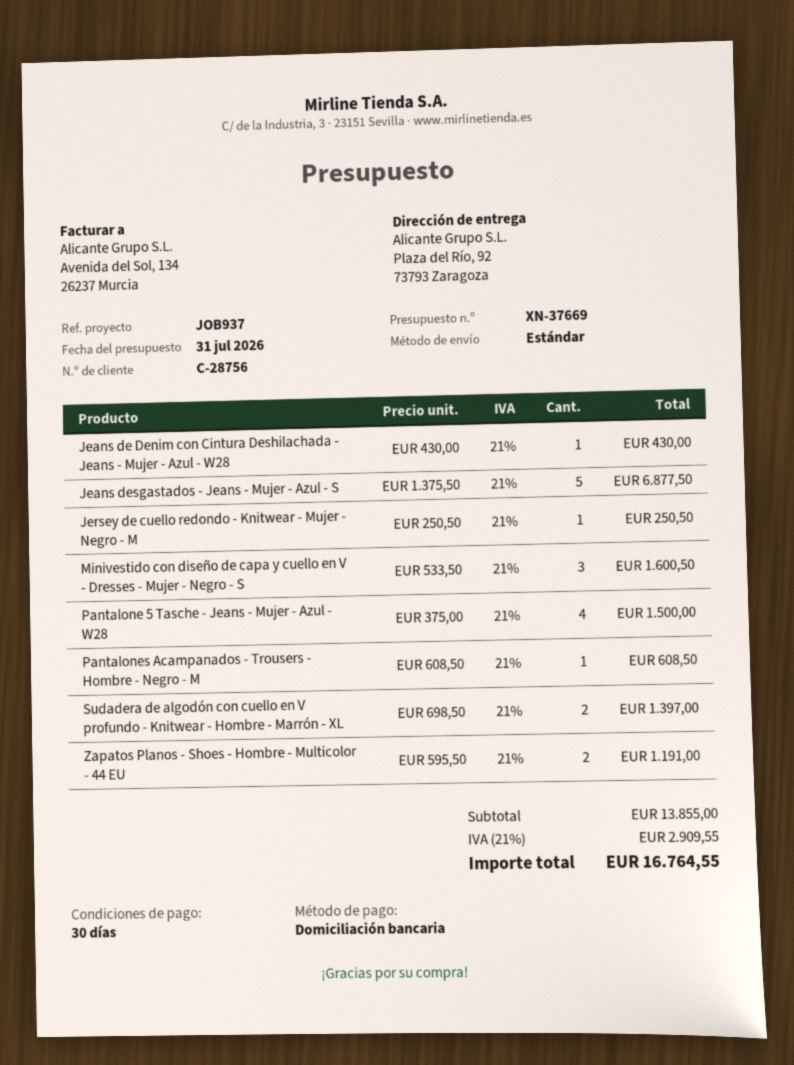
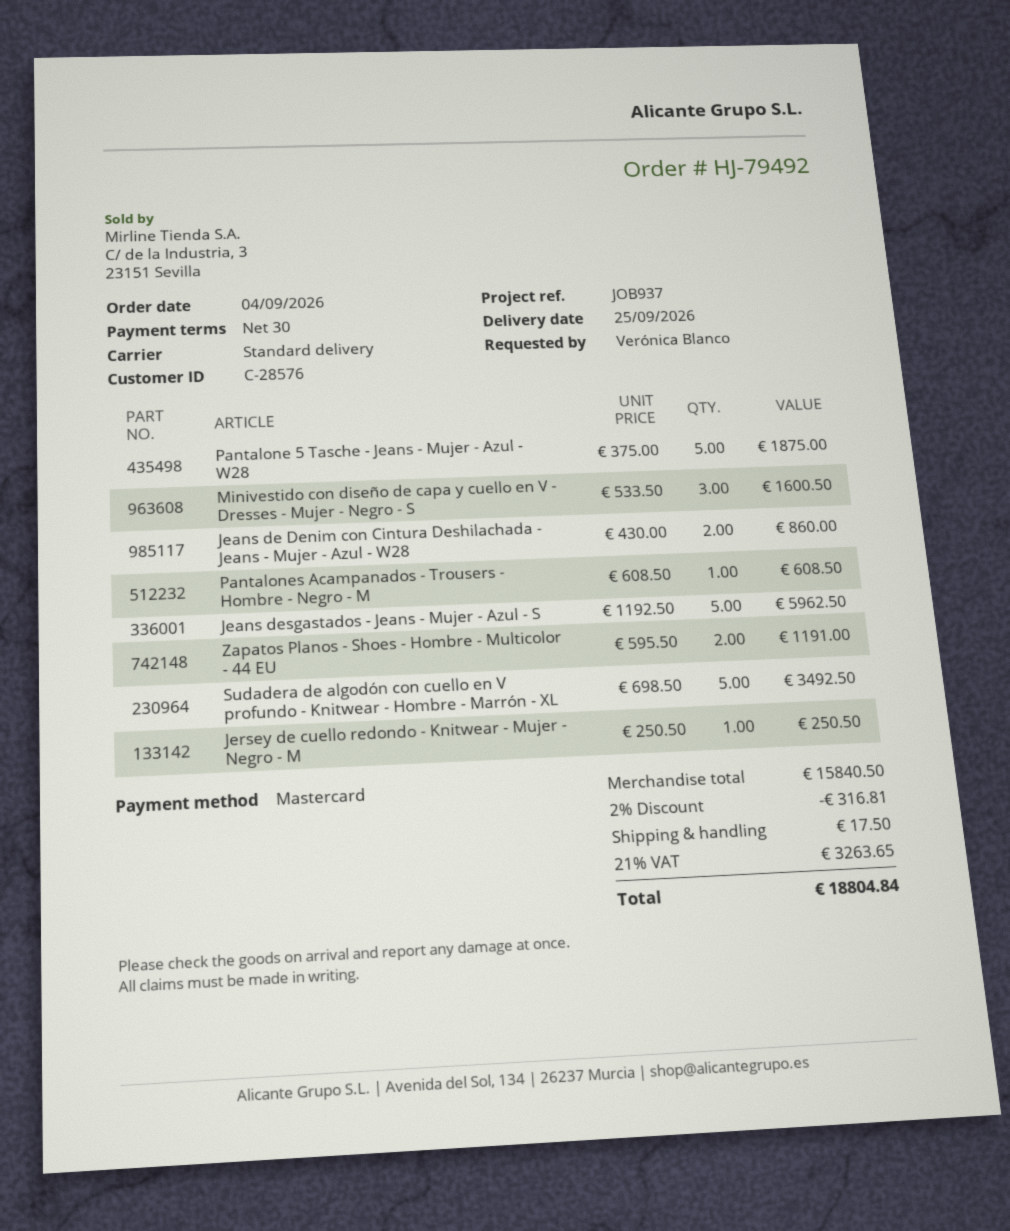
customer number: C-28756 -> C-28576
payment method: direct debit -> Mastercard
Jeans de Denim con Cintura Deshilachada - Jeans - Mujer - Azul - W28: 1 x 430.00 = 430.00 -> 2 x 430.00 = 860.00
Jeans desgastados - Jeans - Mujer - Azul - S: 5 x 1375.50 = 6877.50 -> 5 x 1192.50 = 5962.50
Pantalone 5 Tasche - Jeans - Mujer - Azul - W28: 4 x 375.00 = 1500.00 -> 5 x 375.00 = 1875.00
Sudadera de algodón con cuello en V profundo - Knitwear - Hombre - Marrón - XL: 2 x 698.50 = 1397.00 -> 5 x 698.50 = 3492.50
subtotal: 13855.00 -> 15840.50
discount: none -> 2% = 316.81
shipping: none -> 17.50
tax: 21% = 2909.55 -> 21% = 3263.65
total: 16764.55 -> 18804.84

